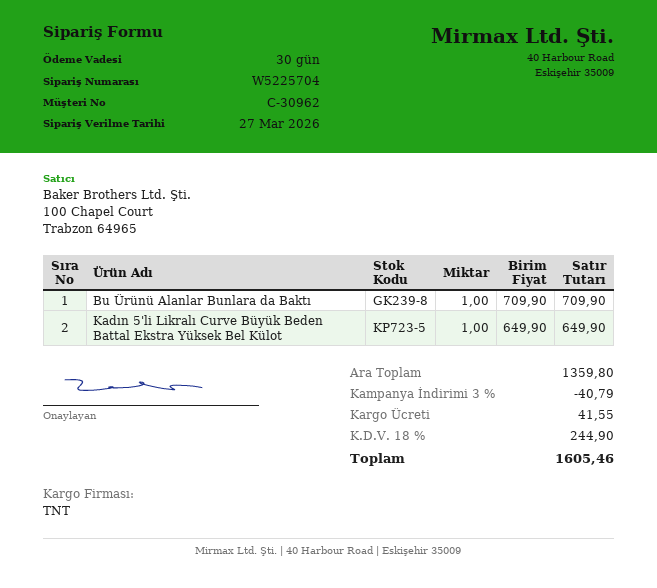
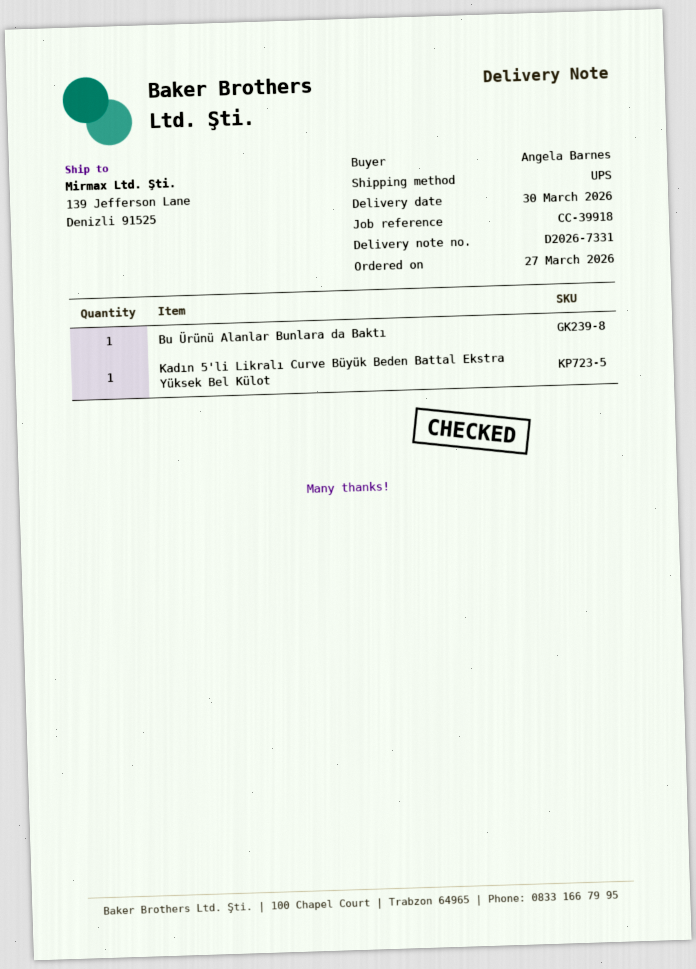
shipping method: TNT -> UPS

